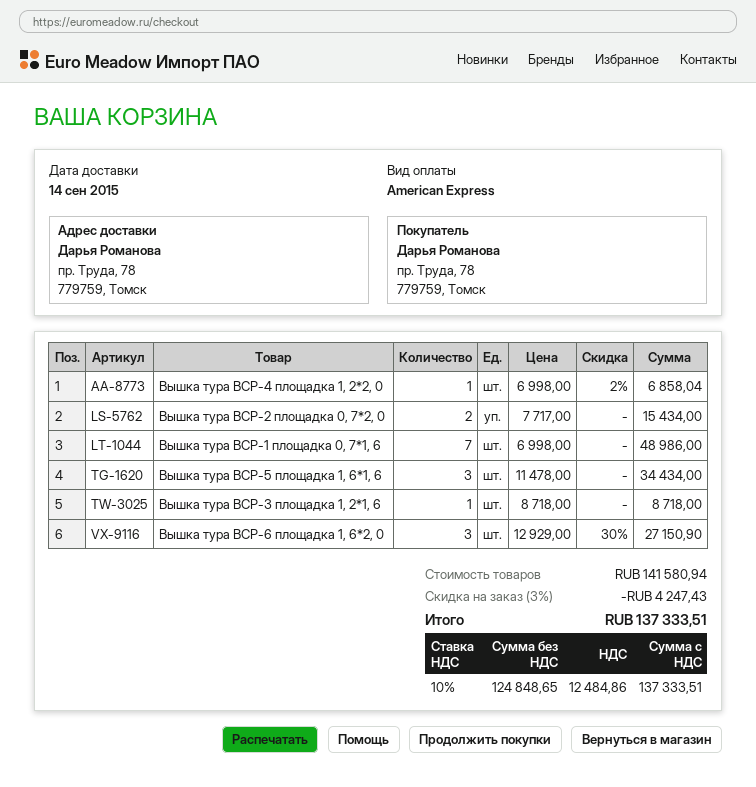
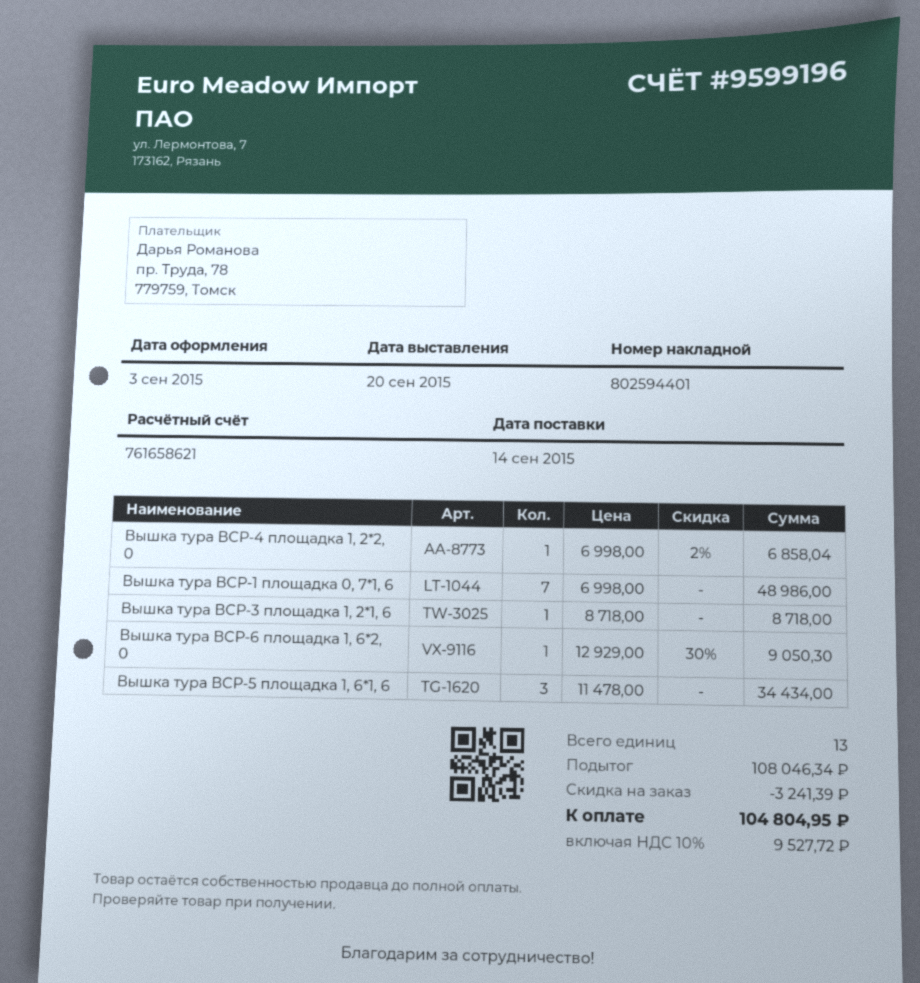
Вышка тура ВСР-2 площадка 0, 7*2, 0: 2 x 7717.00 = 15434.00 -> none
Вышка тура ВСР-6 площадка 1, 6*2, 0: 3 x 12929.00 - 30% = 27150.90 -> 1 x 12929.00 - 30% = 9050.30
subtotal: 141580.94 -> 108046.34
discount: 4247.43 -> 3241.39
tax: 10% = 12484.86 -> 10% = 9527.72
total: 137333.51 -> 104804.95

